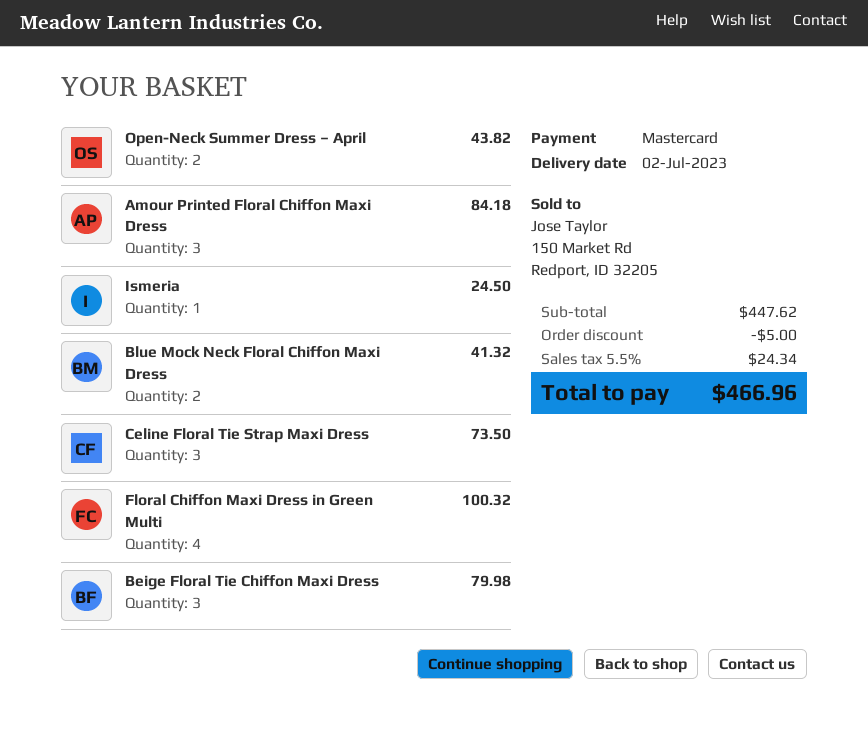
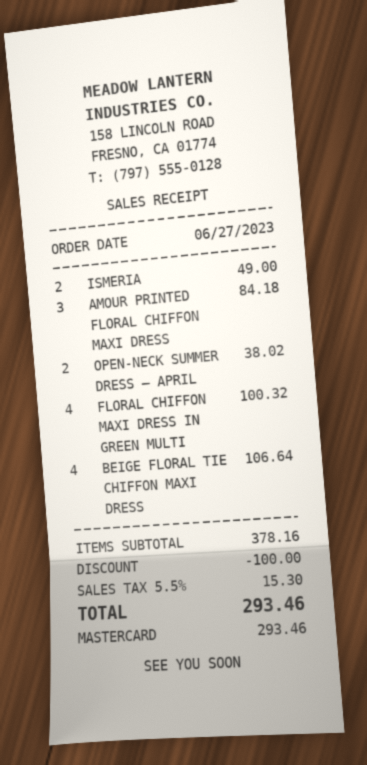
Open-Neck Summer Dress – April: 2 for 43.82 -> 2 for 38.02
Ismeria: 1 for 24.50 -> 2 for 49.00
Blue Mock Neck Floral Chiffon Maxi Dress: 2 for 41.32 -> none
Celine Floral Tie Strap Maxi Dress: 3 for 73.50 -> none
Beige Floral Tie Chiffon Maxi Dress: 3 for 79.98 -> 4 for 106.64
subtotal: 447.62 -> 378.16
discount: 5.00 -> 100.00
tax: 5.5% = 24.34 -> 5.5% = 15.30
total: 466.96 -> 293.46

